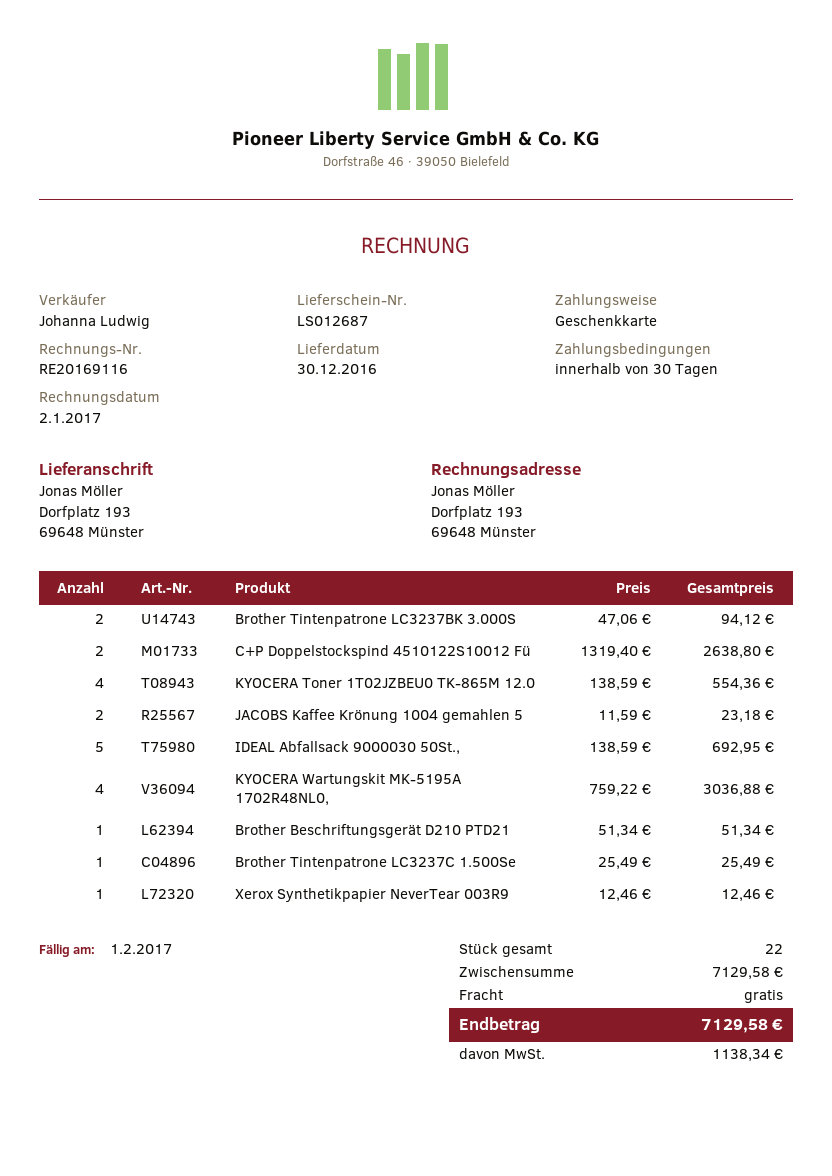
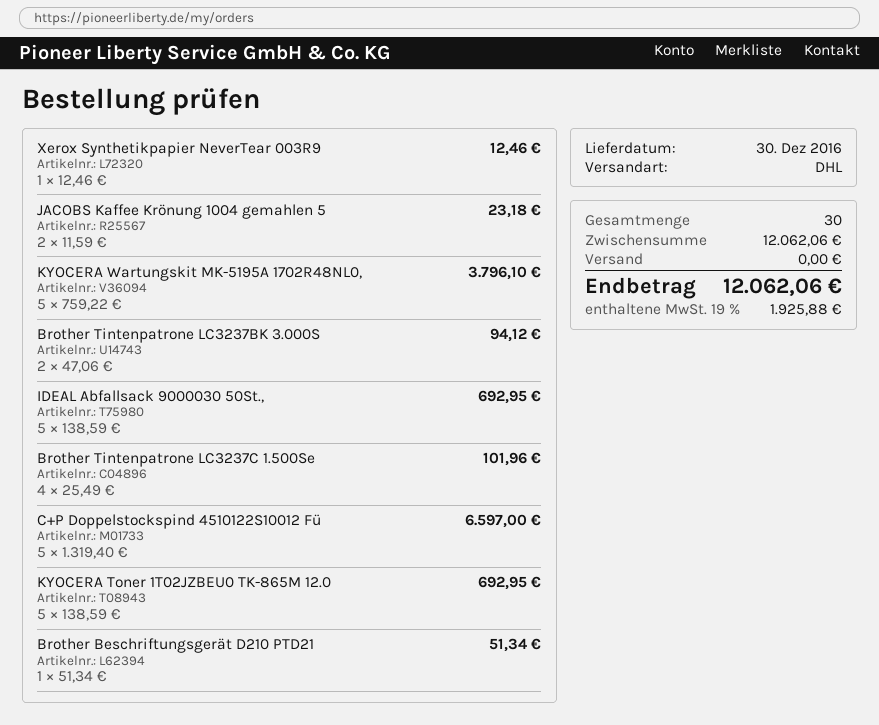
C+P Doppelstockspind 4510122S10012 Fü: 2 x 1319.40 = 2638.80 -> 5 x 1319.40 = 6597.00
KYOCERA Toner 1T02JZBEU0 TK-865M 12.0: 4 x 138.59 = 554.36 -> 5 x 138.59 = 692.95
KYOCERA Wartungskit MK-5195A 1702R48NL0,: 4 x 759.22 = 3036.88 -> 5 x 759.22 = 3796.10
Brother Tintenpatrone LC3237C 1.500Se: 1 x 25.49 = 25.49 -> 4 x 25.49 = 101.96
total quantity: 22 -> 30
subtotal: 7129.58 -> 12062.06
tax: 1138.34 -> 1925.88
total: 7129.58 -> 12062.06

